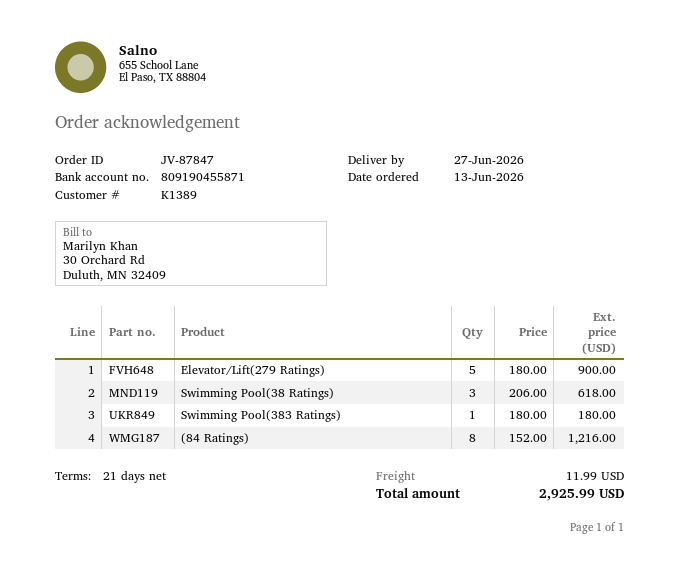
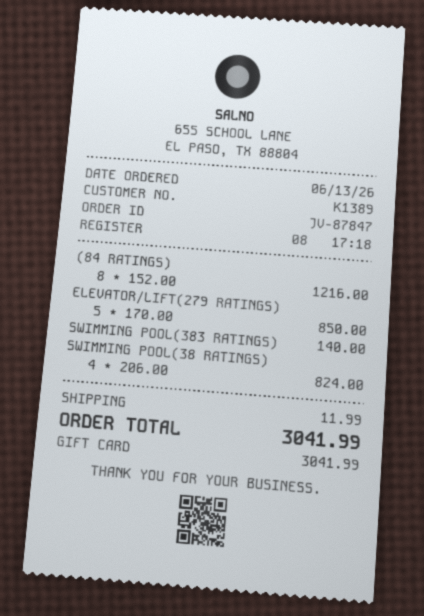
Elevator/Lift(279 Ratings): 5 x 180.00 = 900.00 -> 5 x 170.00 = 850.00
Swimming Pool(38 Ratings): 3 x 206.00 = 618.00 -> 4 x 206.00 = 824.00
Swimming Pool(383 Ratings): 1 x 180.00 = 180.00 -> 1 x 140.00 = 140.00
total: 2925.99 -> 3041.99

